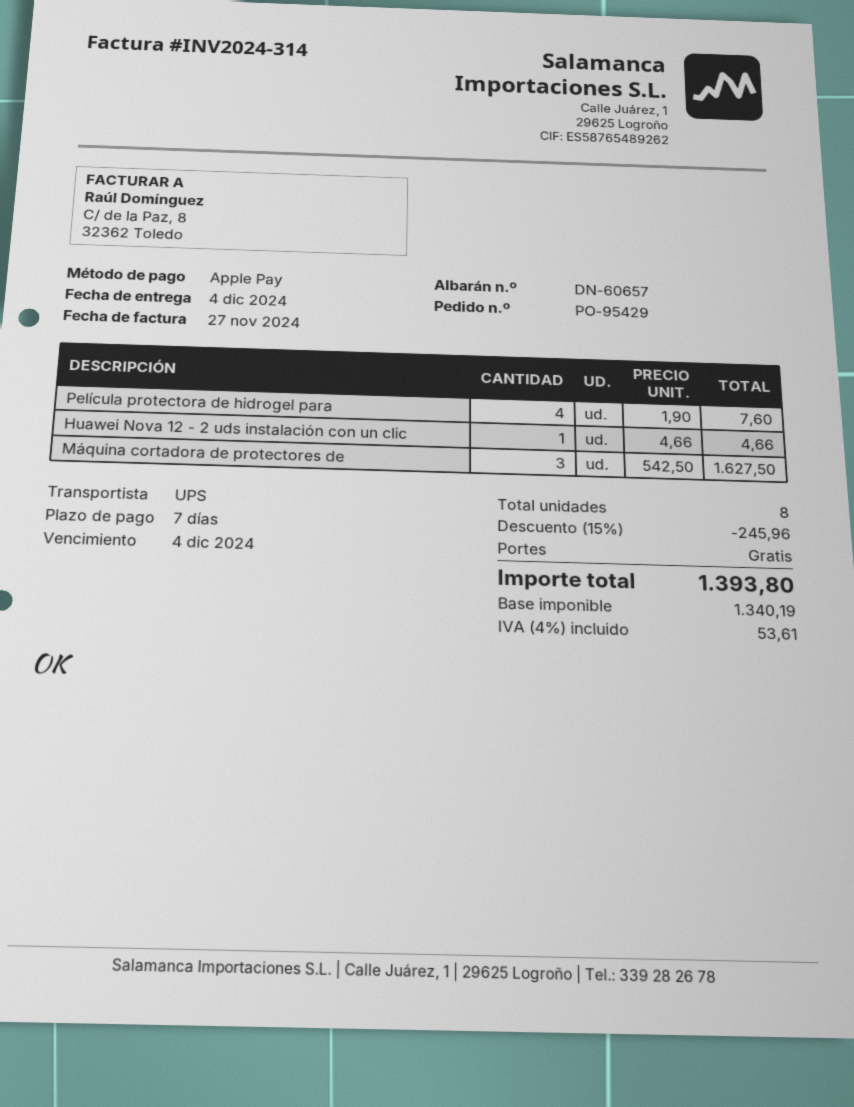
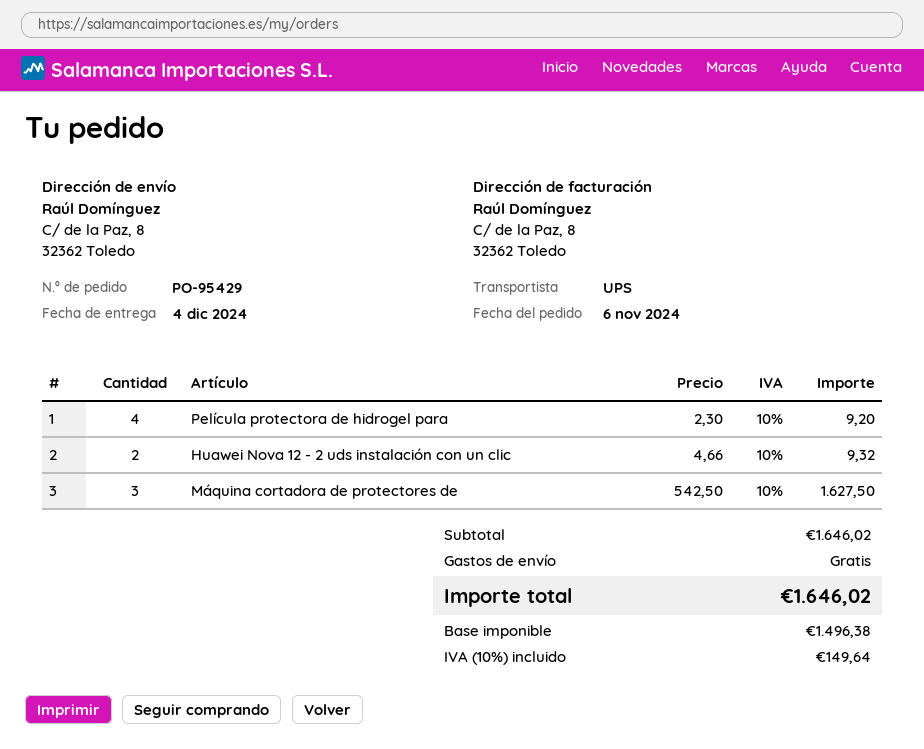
Película protectora de hidrogel para: 4 x 1.90 = 7.60 -> 4 x 2.30 = 9.20
Huawei Nova 12 - 2 uds instalación con un clic: 1 x 4.66 = 4.66 -> 2 x 4.66 = 9.32
discount: 15% = 245.96 -> none
net: 1340.19 -> 1496.38
tax: 4% = 53.61 -> 10% = 149.64
total: 1393.80 -> 1646.02

